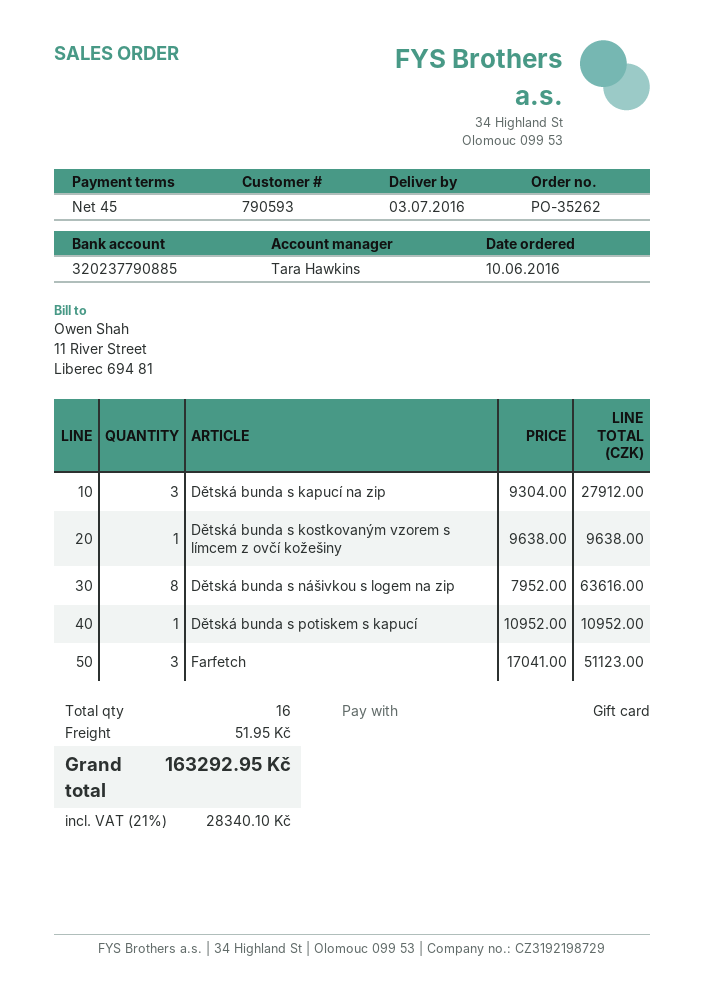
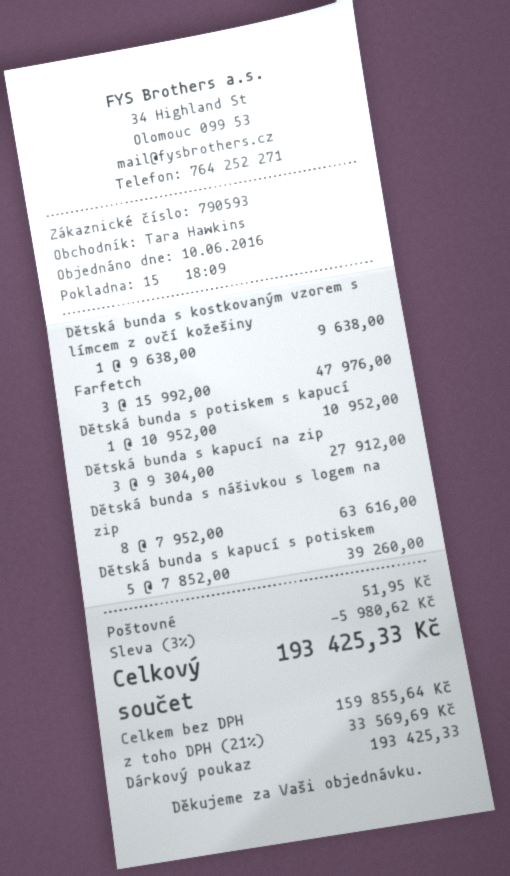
Farfetch: 3 x 17041.00 = 51123.00 -> 3 x 15992.00 = 47976.00
Dětská bunda s kapucí s potiskem: none -> 5 x 7852.00 = 39260.00
discount: none -> 3% = 5980.62
tax: 21% = 28340.10 -> 21% = 33569.69
total: 163292.95 -> 193425.33

